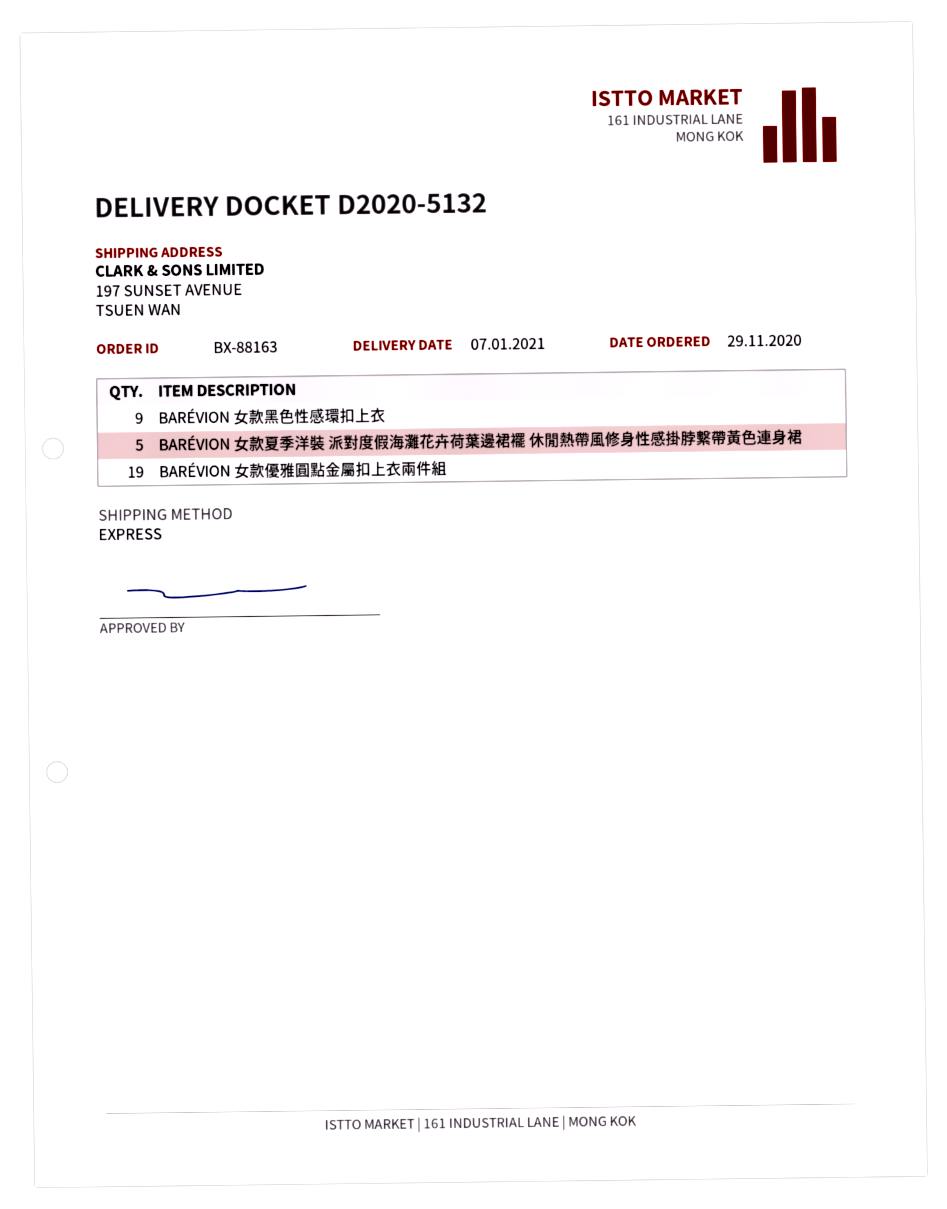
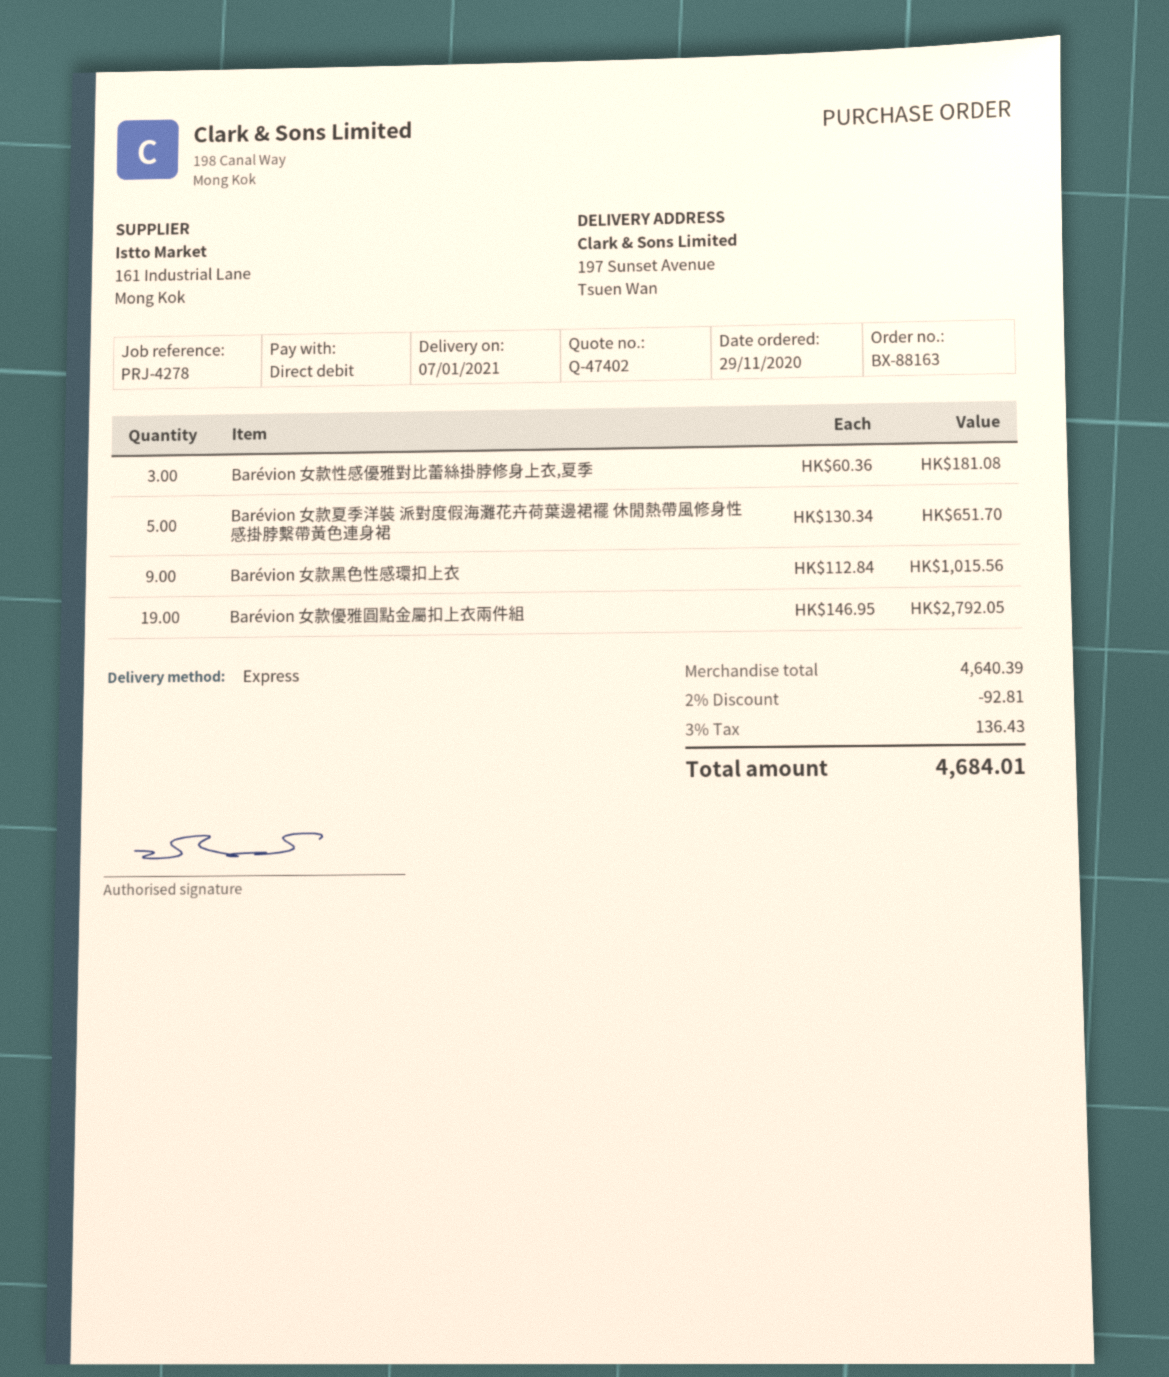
Barévion 女款性感優雅對比蕾絲掛脖修身上衣,夏季: none -> 3

